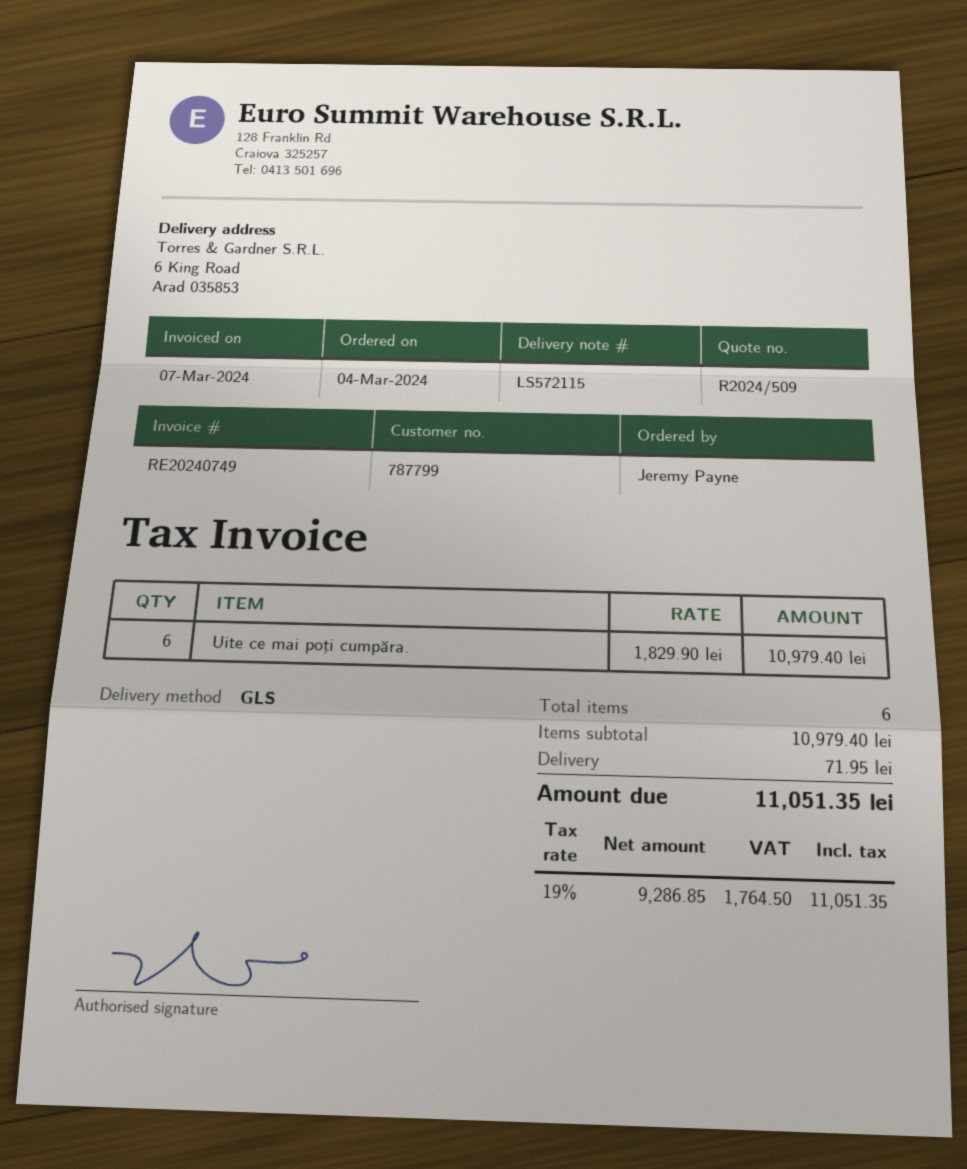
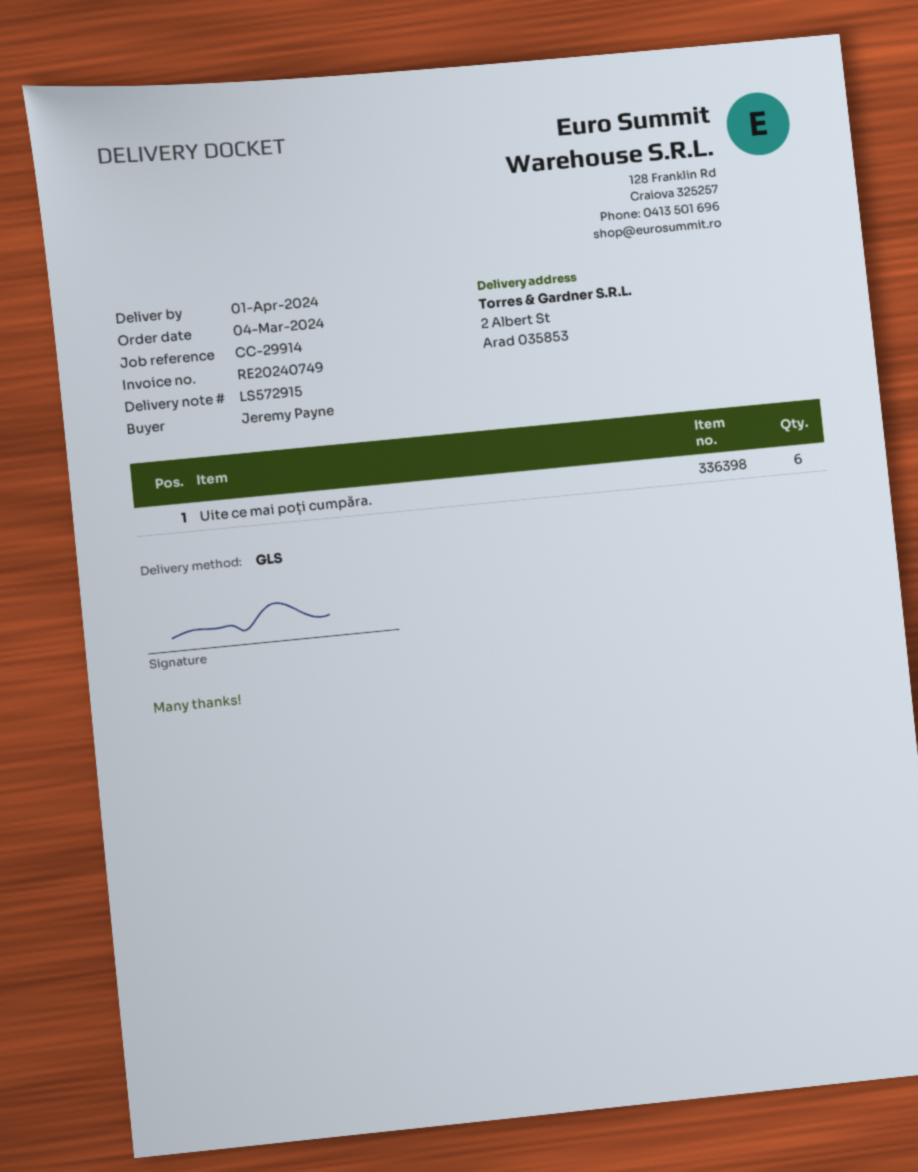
delivery note number: LS572115 -> LS572915
ship to: 6 King Road, Arad 035853 -> 2 Albert St, Arad 035853

